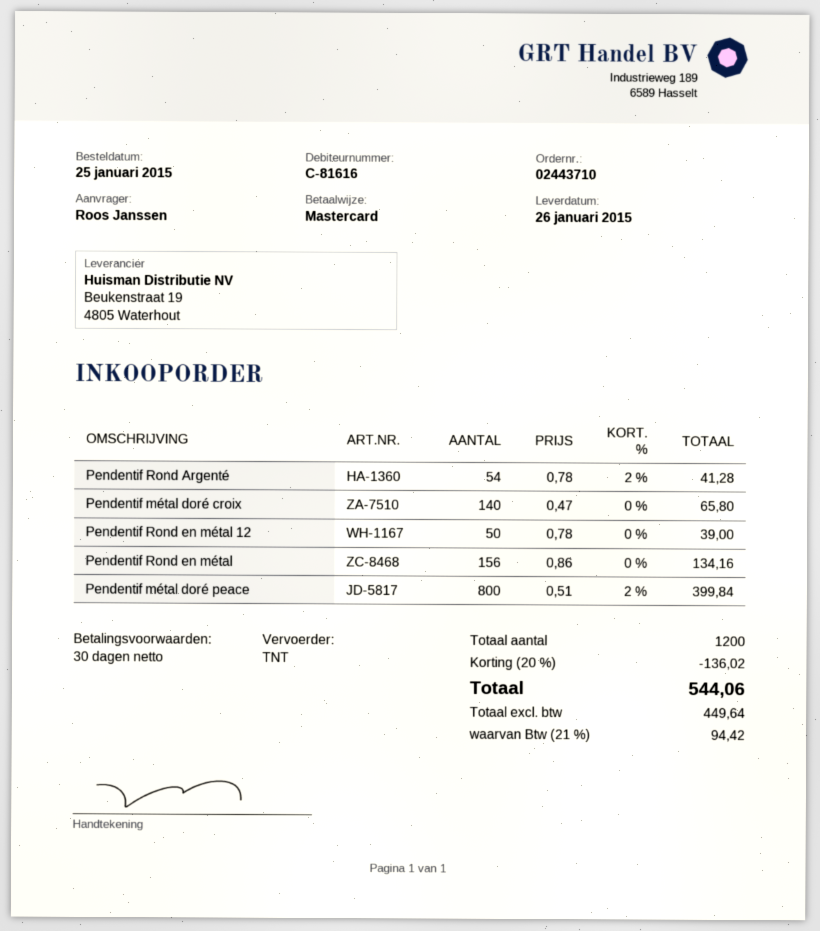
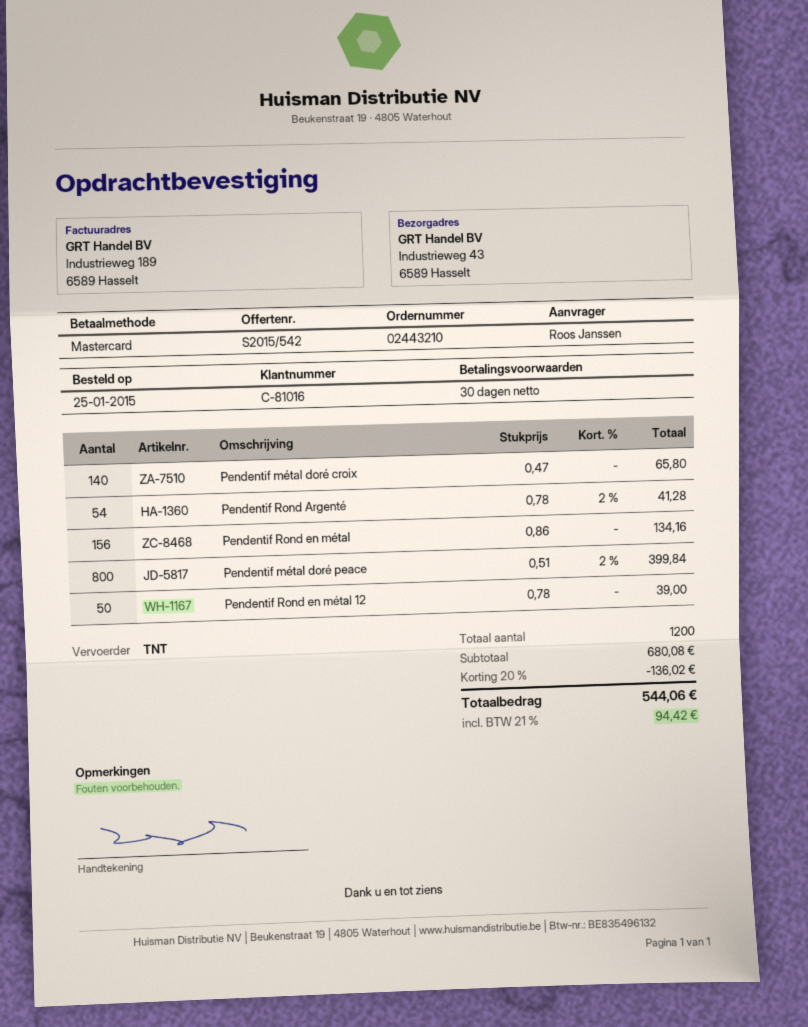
order number: 02443710 -> 02443210
customer number: C-81616 -> C-81016

